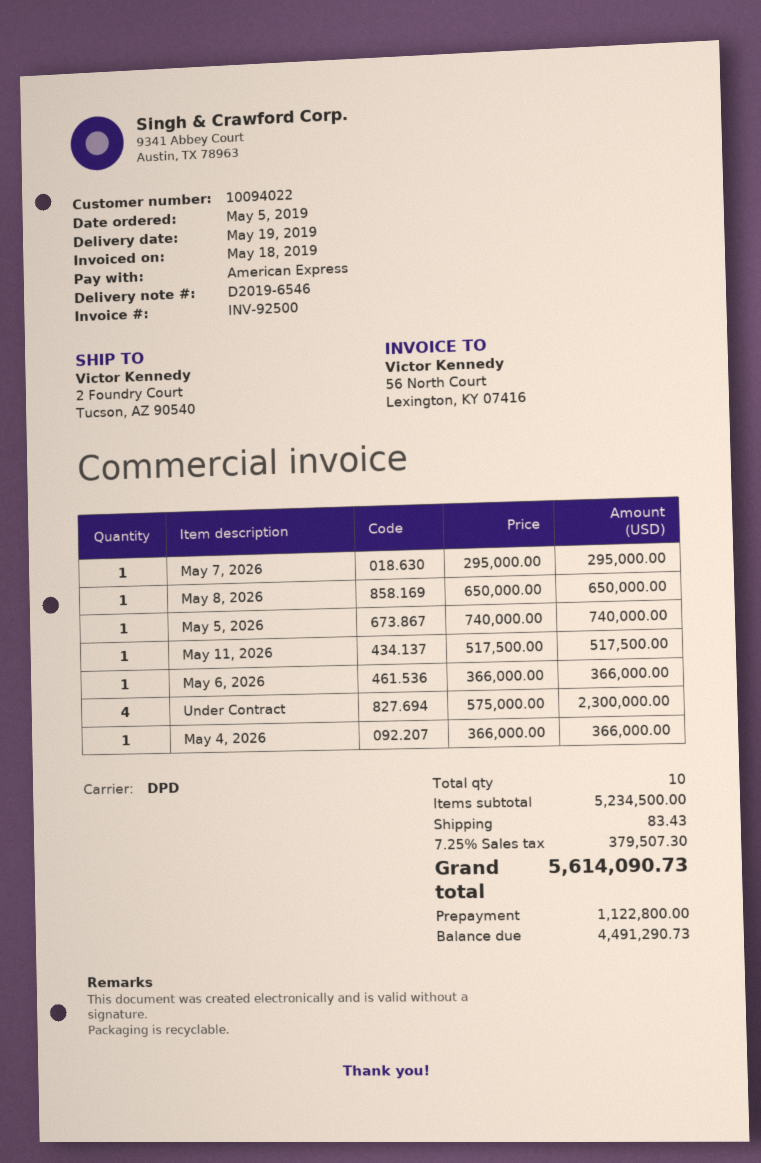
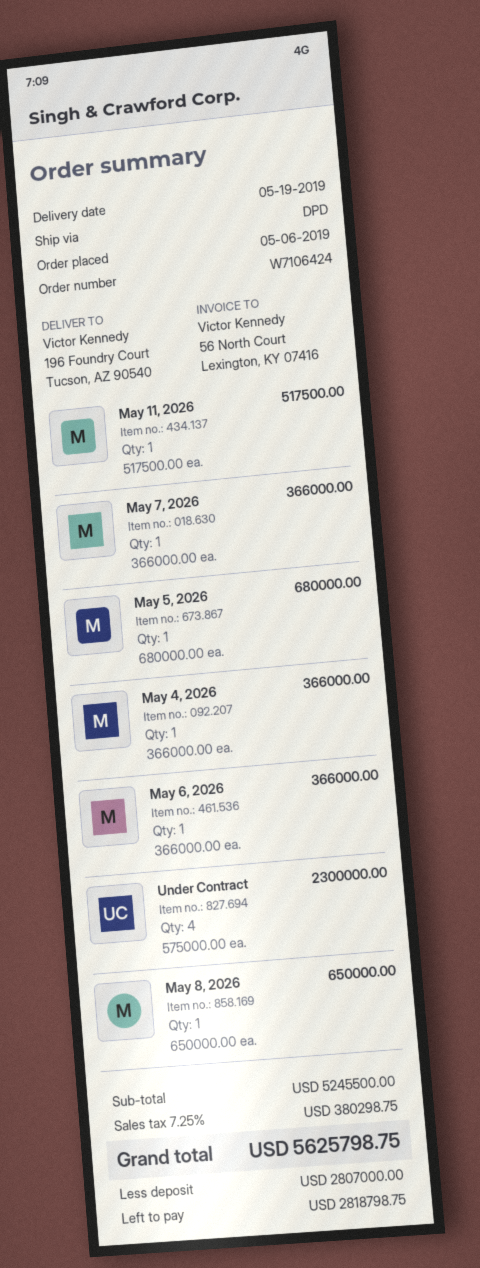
order date: 2019-05-05 -> 2019-05-06
ship to: 2 Foundry Court, Tucson, AZ 90540 -> 196 Foundry Court, Tucson, AZ 90540
May 7, 2026: 1 x 295000.00 = 295000.00 -> 1 x 366000.00 = 366000.00
May 5, 2026: 1 x 740000.00 = 740000.00 -> 1 x 680000.00 = 680000.00
subtotal: 5234500.00 -> 5245500.00
shipping: 83.43 -> none
tax: 7.25% = 379507.30 -> 7.25% = 380298.75
total: 5614090.73 -> 5625798.75
deposit: 1122800.00 -> 2807000.00
balance: 4491290.73 -> 2818798.75

